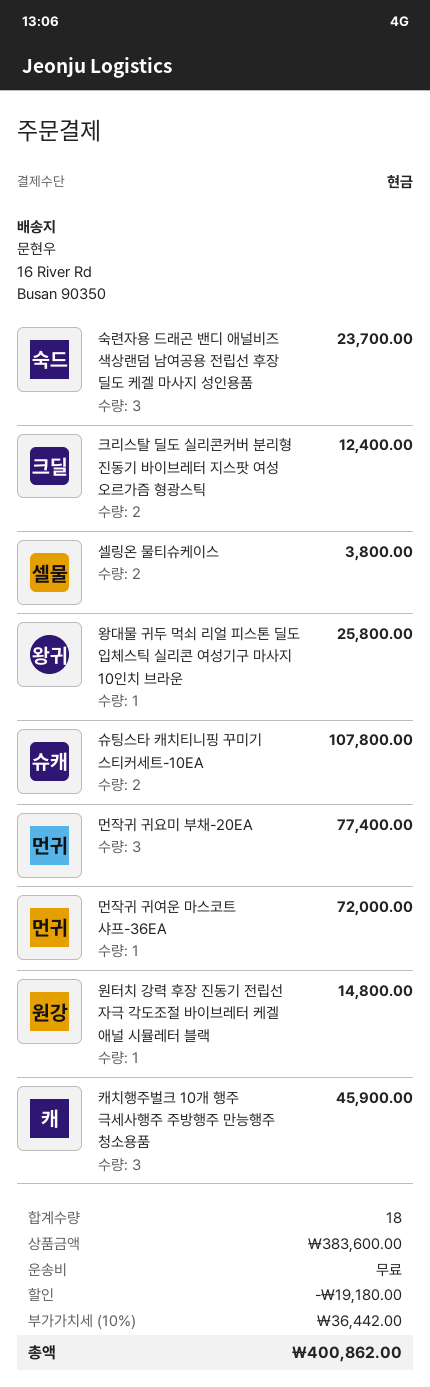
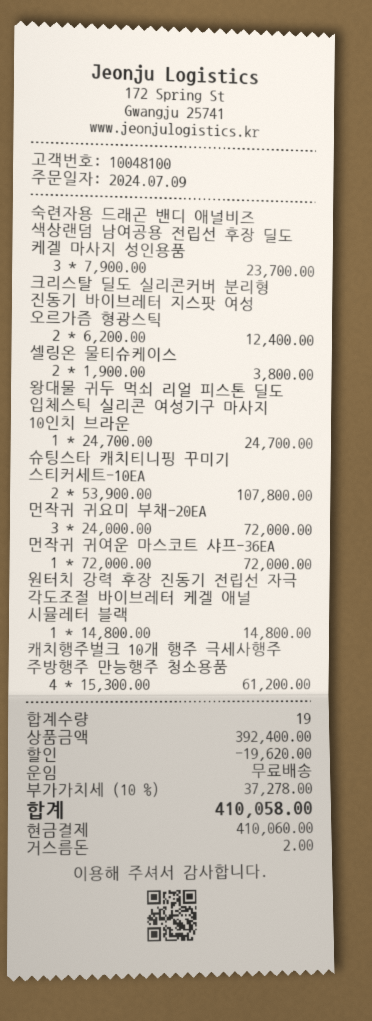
왕대물 귀두 먹쇠 리얼 피스톤 딜도 입체스틱 실리콘 여성기구 마사지 10인치 브라운: 1 for 25800.00 -> 1 for 24700.00
먼작귀 귀요미 부채-20EA: 3 for 77400.00 -> 3 for 72000.00
캐치행주벌크 10개 행주 극세사행주 주방행주 만능행주 청소용품: 3 for 45900.00 -> 4 for 61200.00
total quantity: 18 -> 19
subtotal: 383600.00 -> 392400.00
discount: 19180.00 -> 19620.00
tax: 10% = 36442.00 -> 10% = 37278.00
total: 400862.00 -> 410058.00

